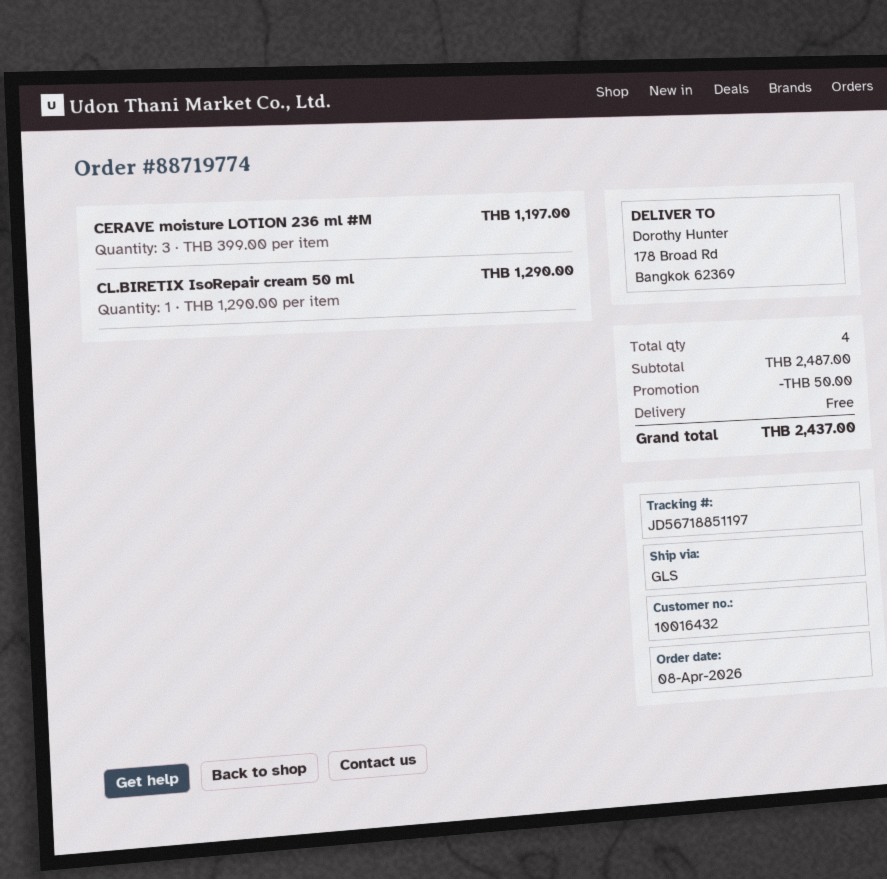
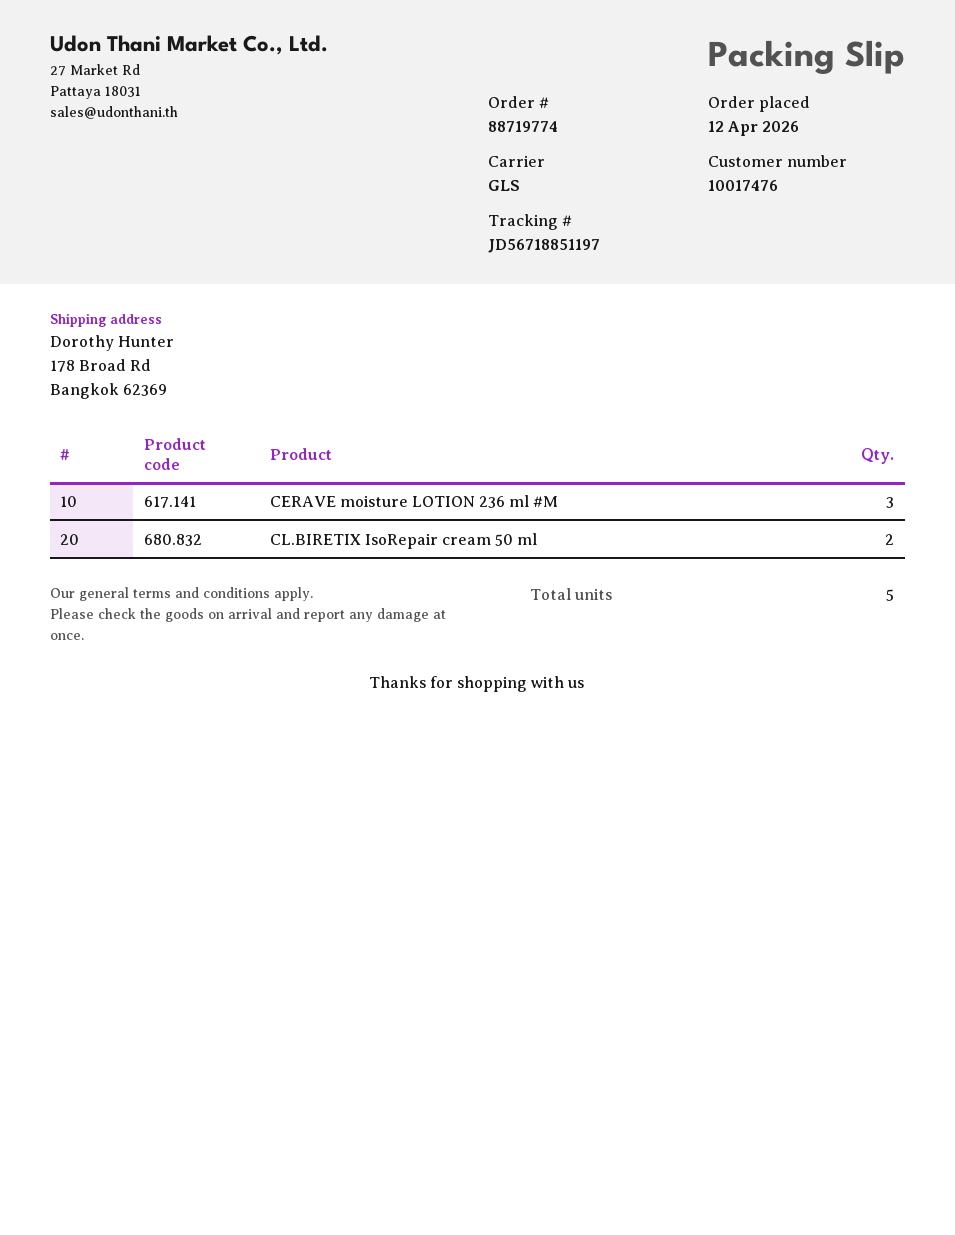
order date: 2026-04-08 -> 2026-04-12
customer number: 10016432 -> 10017476
CL.BIRETIX IsoRepair cream 50 ml: 1 -> 2
total quantity: 4 -> 5

